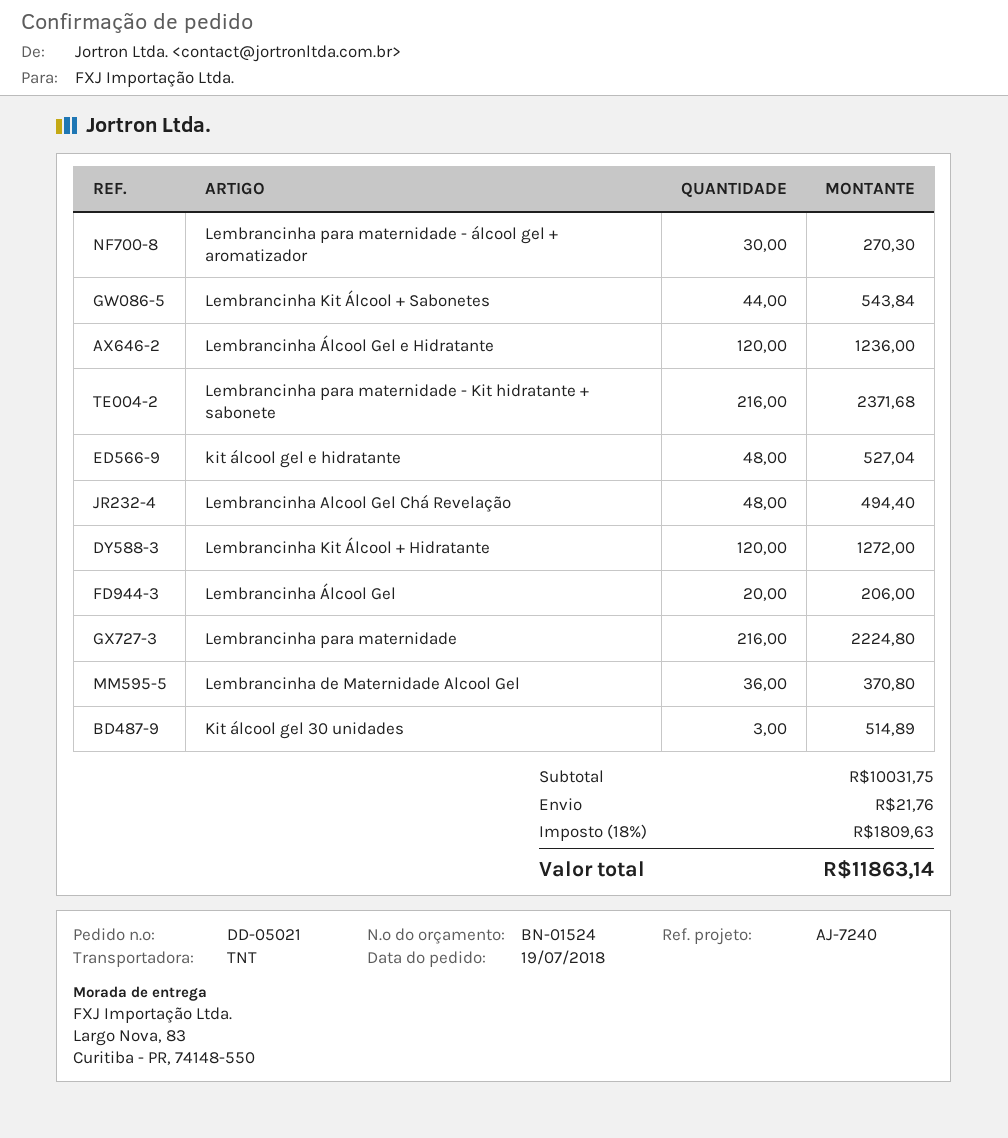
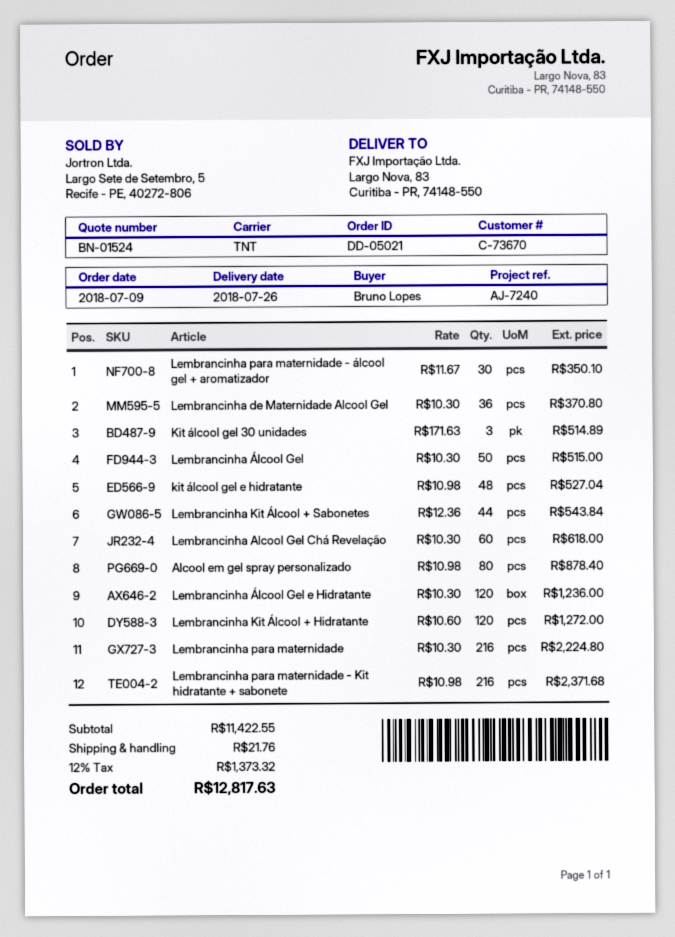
order date: 2018-07-19 -> 2018-07-09
Lembrancinha para maternidade - álcool gel + aromatizador: 30 for 270.30 -> 30 for 350.10
Lembrancinha Alcool Gel Chá Revelação: 48 for 494.40 -> 60 for 618.00
Lembrancinha Álcool Gel: 20 for 206.00 -> 50 for 515.00
Alcool em gel spray personalizado: none -> 80 for 878.40
subtotal: 10031.75 -> 11422.55
tax: 18% = 1809.63 -> 12% = 1373.32
total: 11863.14 -> 12817.63

